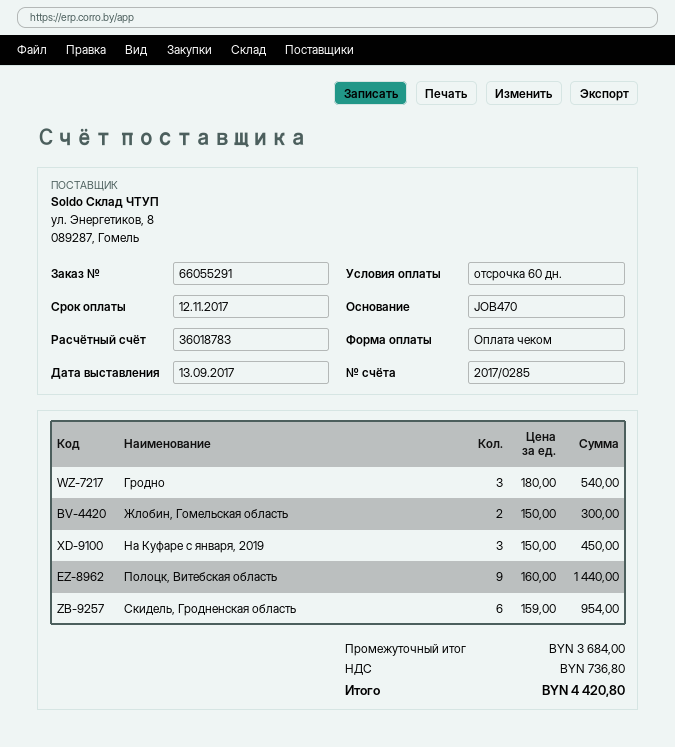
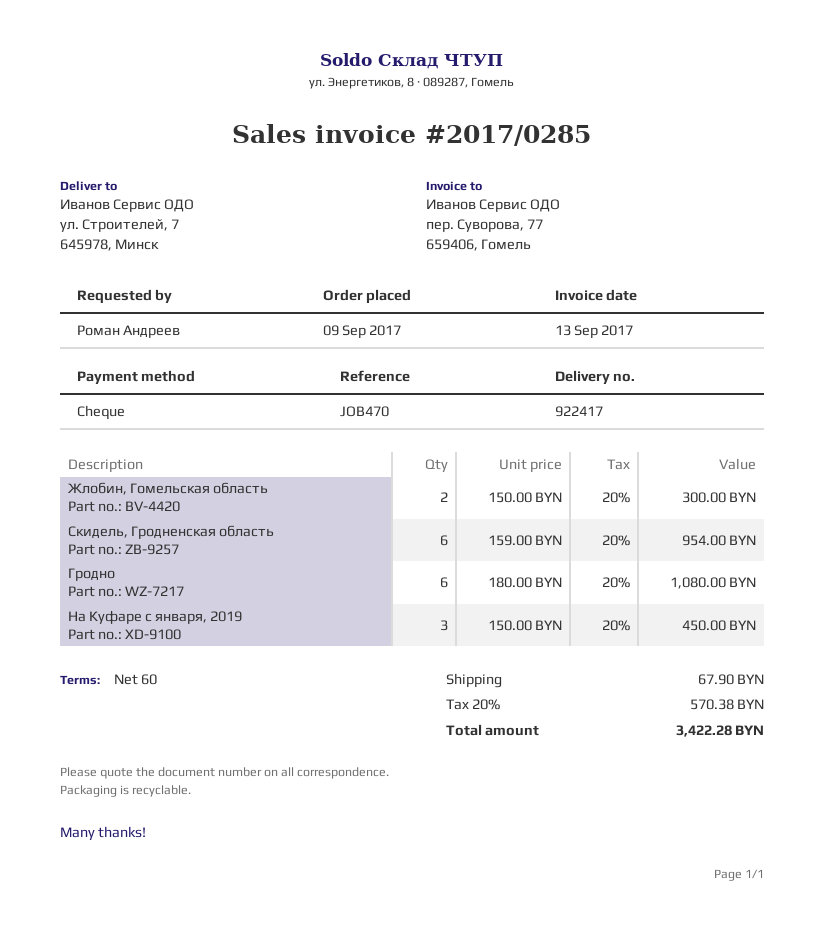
Гродно: 3 x 180.00 = 540.00 -> 6 x 180.00 = 1080.00
Полоцк, Витебская область: 9 x 160.00 = 1440.00 -> none
shipping: none -> 67.90
tax: 736.80 -> 570.38
total: 4420.80 -> 3422.28

